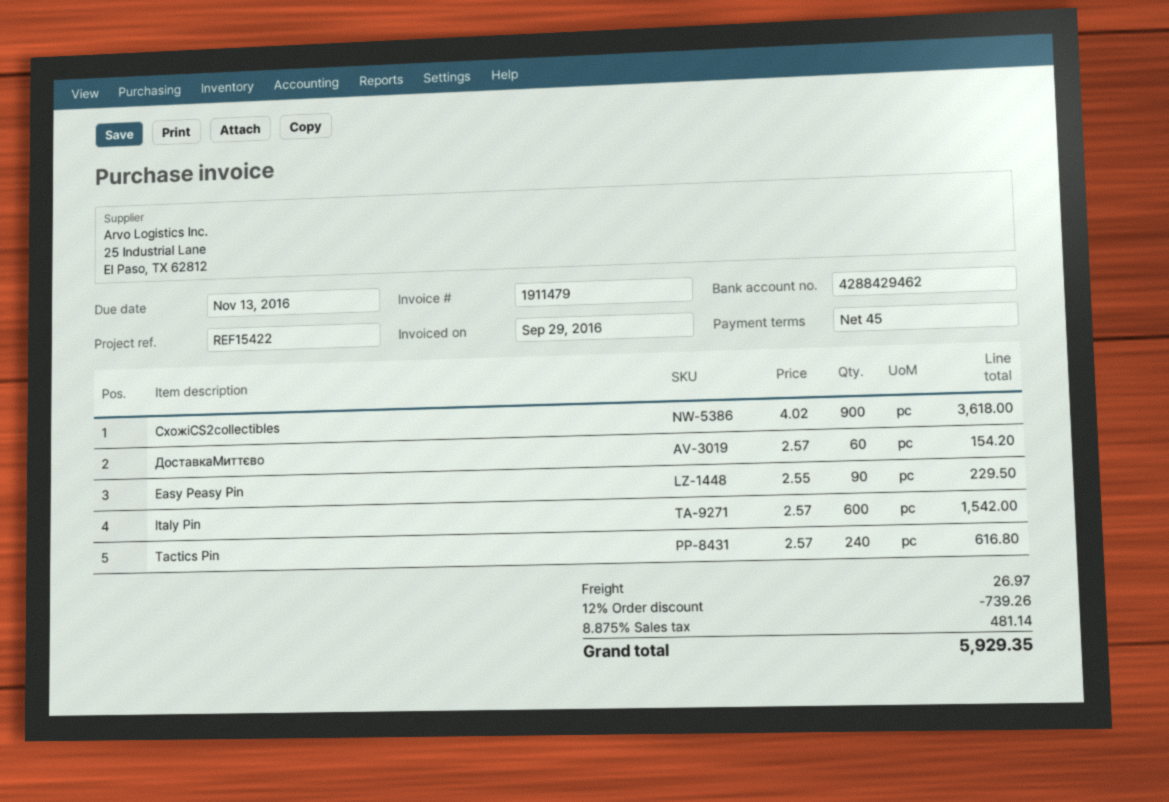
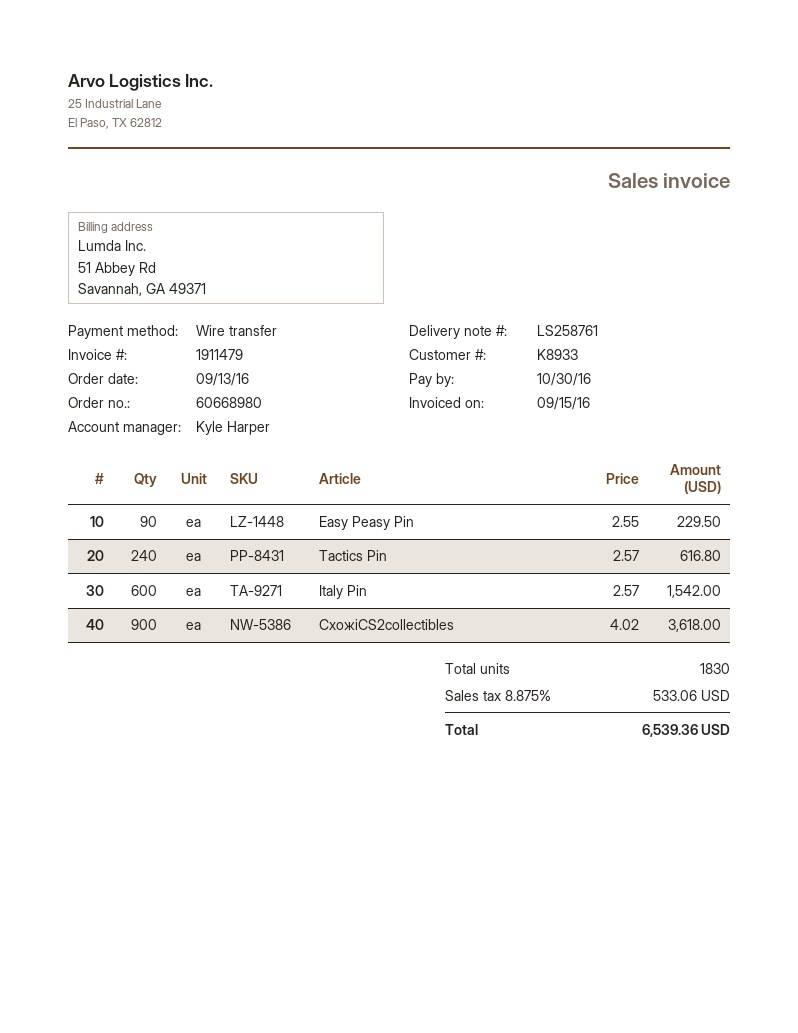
invoice date: 2016-09-29 -> 2016-09-15
due date: 2016-11-13 -> 2016-10-30
ДоставкаМиттєво: 60 x 2.57 = 154.20 -> none
discount: 12% = 739.26 -> none
shipping: 26.97 -> none
tax: 8.875% = 481.14 -> 8.875% = 533.06
total: 5929.35 -> 6539.36

